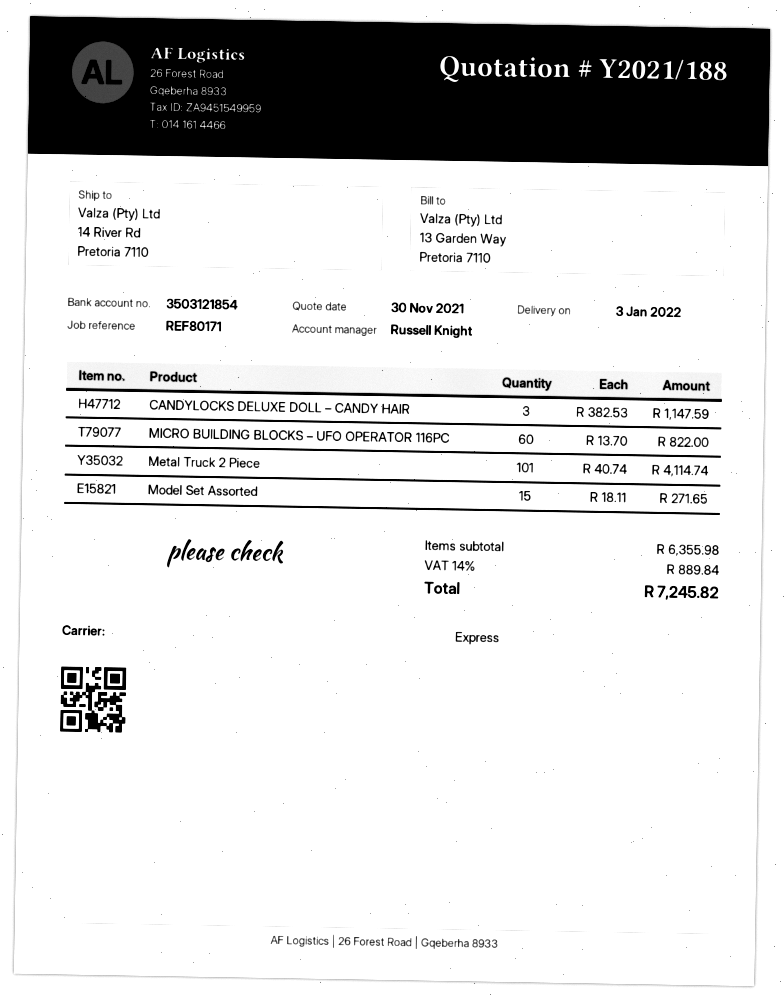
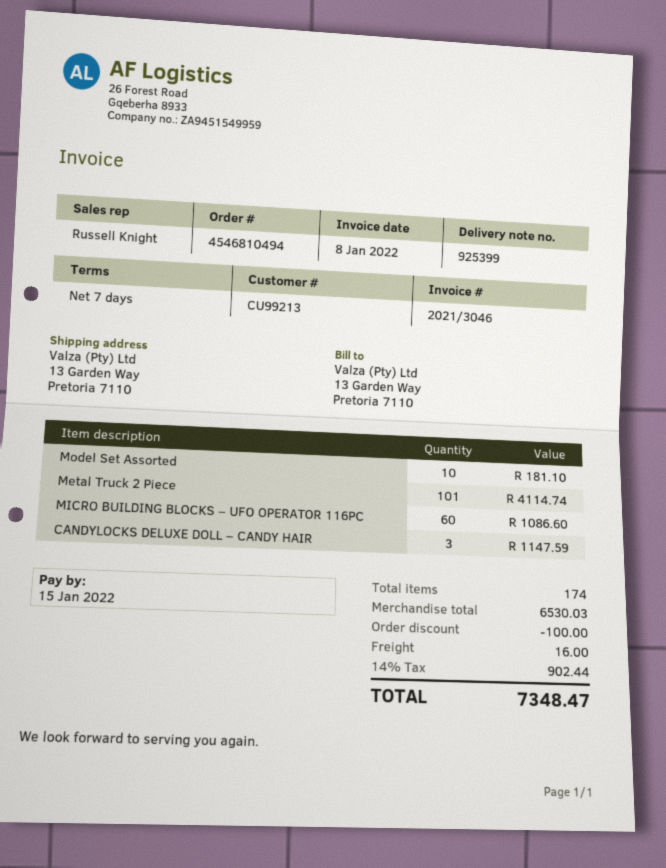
ship to: 14 River Rd, Pretoria 7110 -> 13 Garden Way, Pretoria 7110
MICRO BUILDING BLOCKS – UFO OPERATOR 116PC: 60 for 822.00 -> 60 for 1086.60
Model Set Assorted: 15 for 271.65 -> 10 for 181.10
subtotal: 6355.98 -> 6530.03
discount: none -> 100.00
shipping: none -> 16.00
tax: 14% = 889.84 -> 14% = 902.44
total: 7245.82 -> 7348.47

